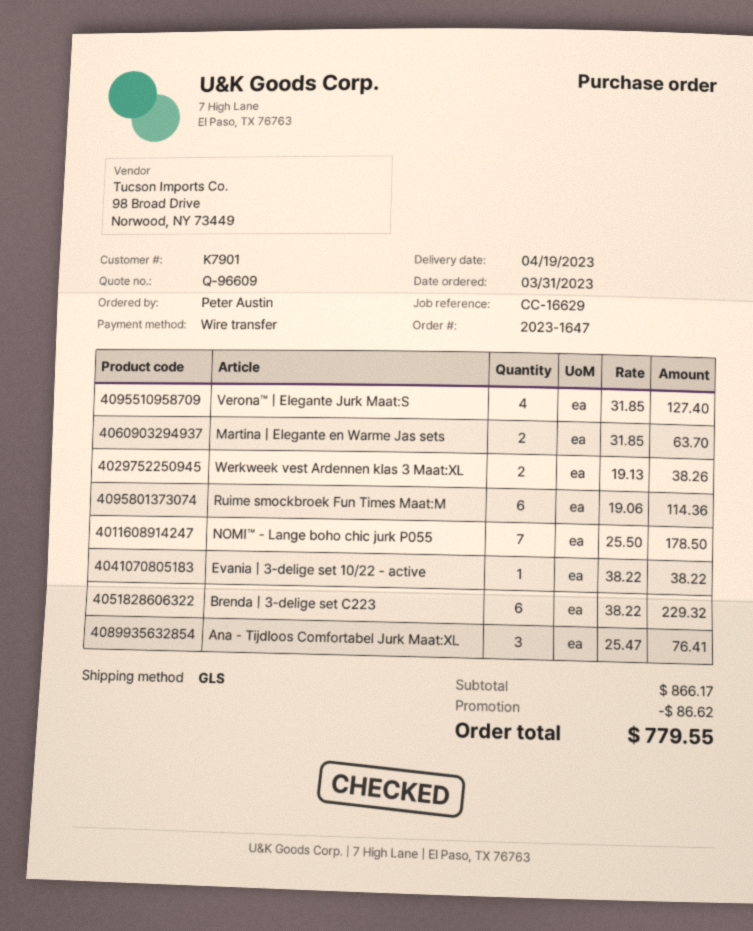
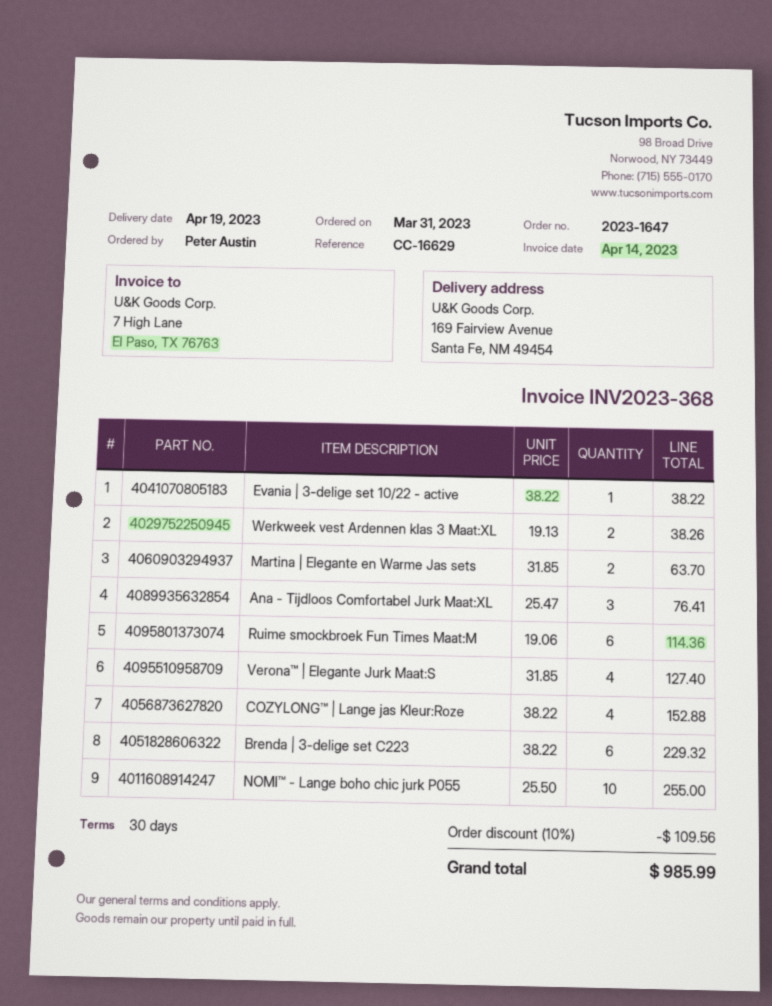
NOMI™ - Lange boho chic jurk P055: 7 x 25.50 = 178.50 -> 10 x 25.50 = 255.00
COZYLONG™ | Lange jas Kleur:Roze: none -> 4 x 38.22 = 152.88
discount: 86.62 -> 109.56
total: 779.55 -> 985.99

